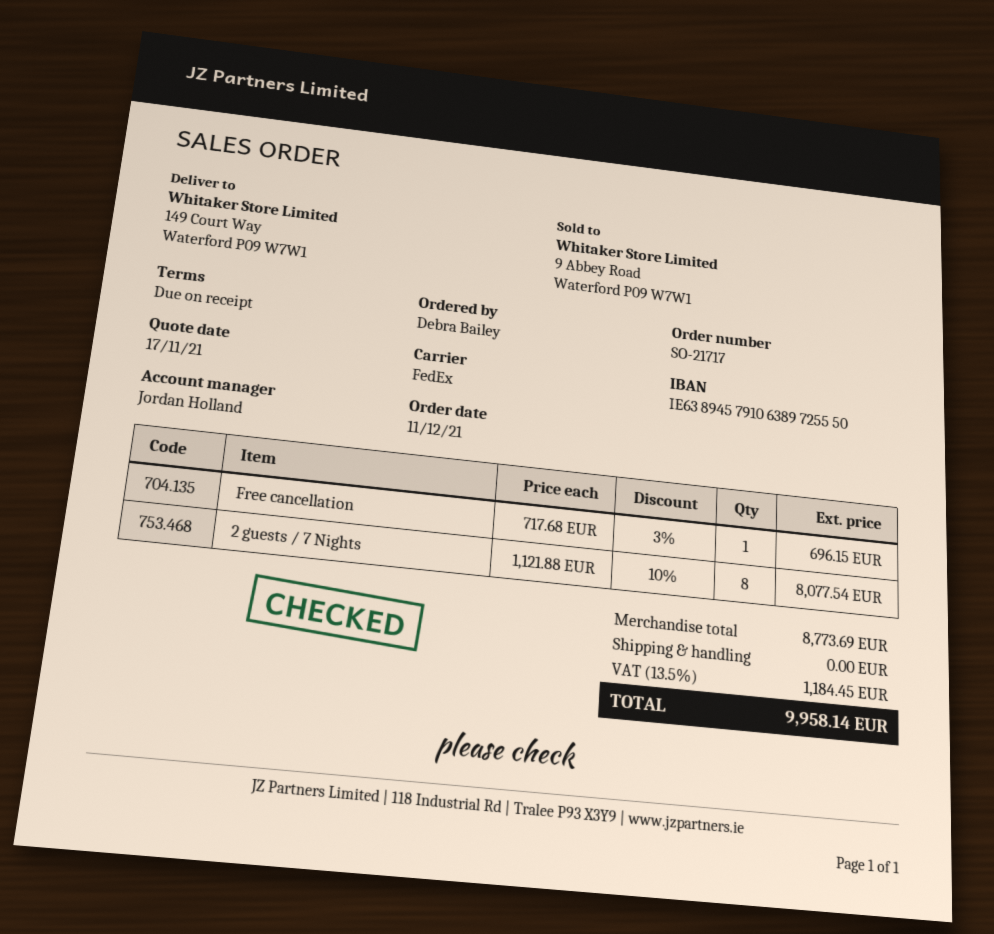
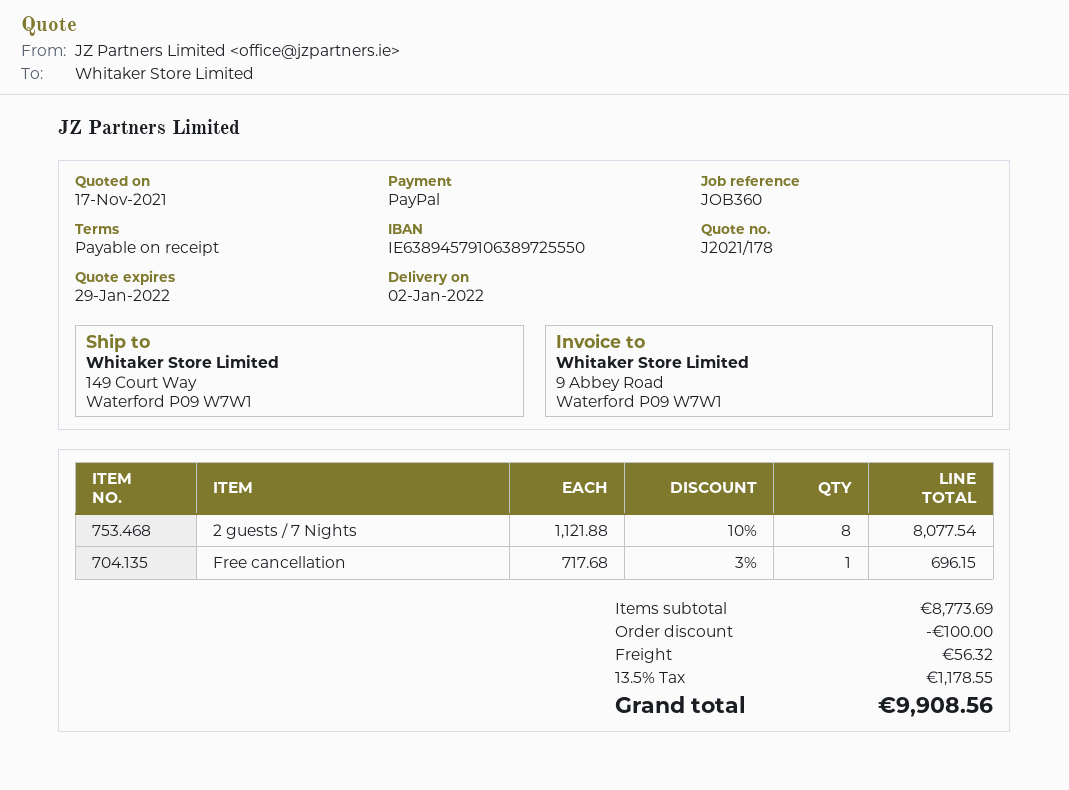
discount: none -> 100.00
shipping: 0.00 -> 56.32
tax: 13.5% = 1184.45 -> 13.5% = 1178.55
total: 9958.14 -> 9908.56

